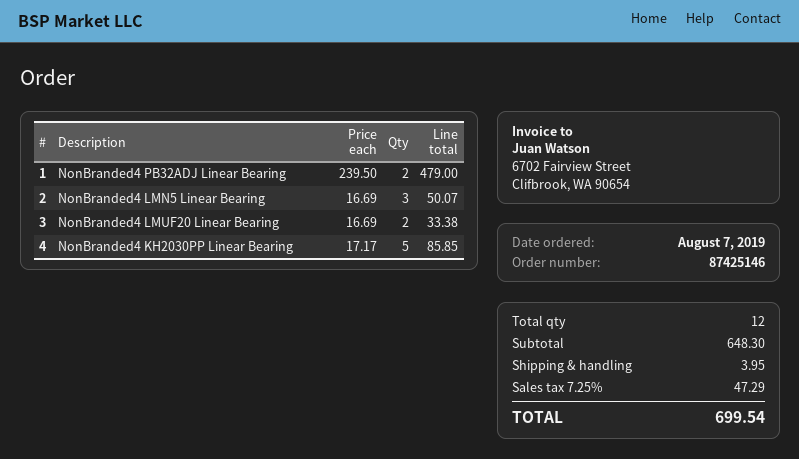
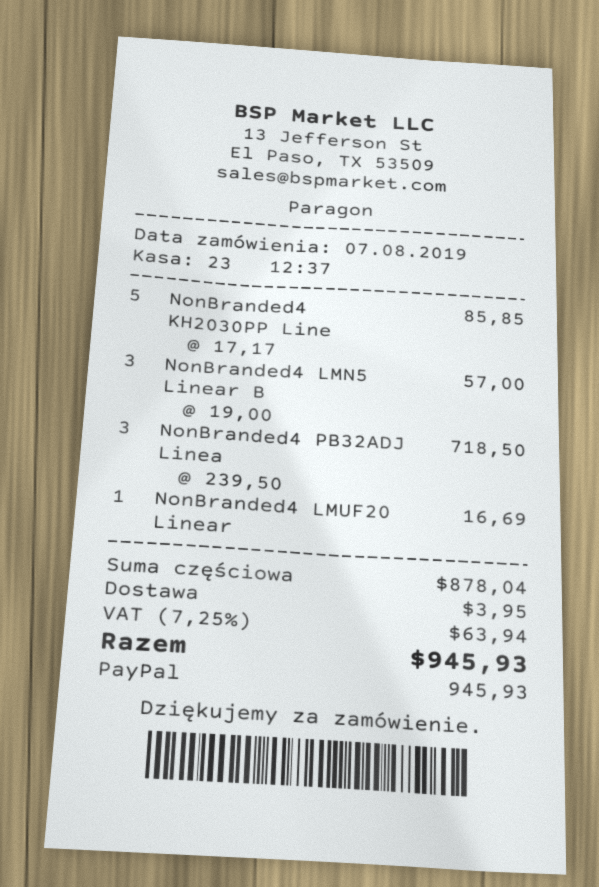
NonBranded4 PB32ADJ Linear Bearing: 2 x 239.50 = 479.00 -> 3 x 239.50 = 718.50
NonBranded4 LMN5 Linear Bearing: 3 x 16.69 = 50.07 -> 3 x 19.00 = 57.00
NonBranded4 LMUF20 Linear Bearing: 2 x 16.69 = 33.38 -> 1 x 16.69 = 16.69
subtotal: 648.30 -> 878.04
tax: 7.25% = 47.29 -> 7.25% = 63.94
total: 699.54 -> 945.93

